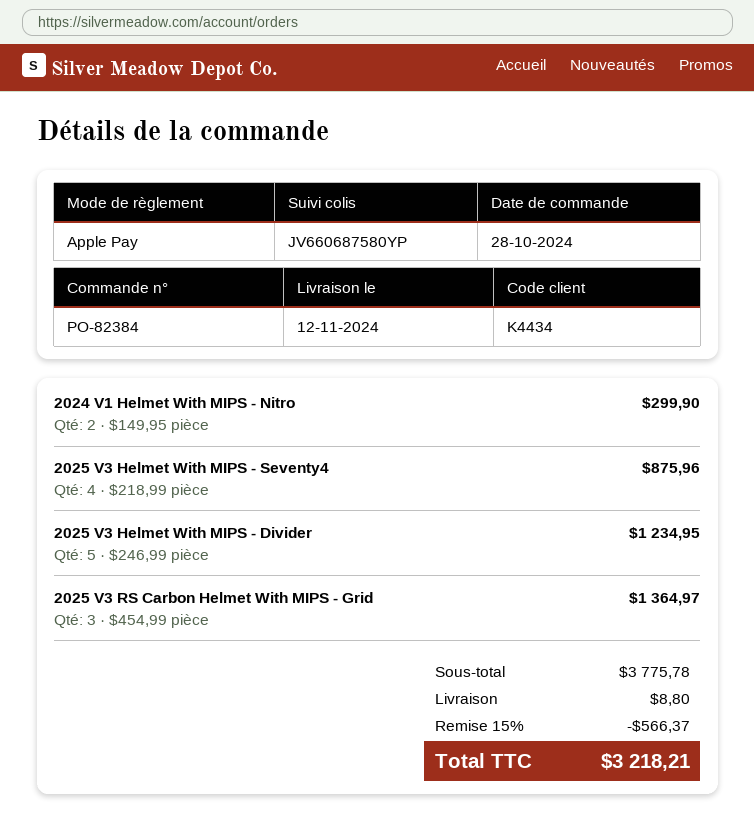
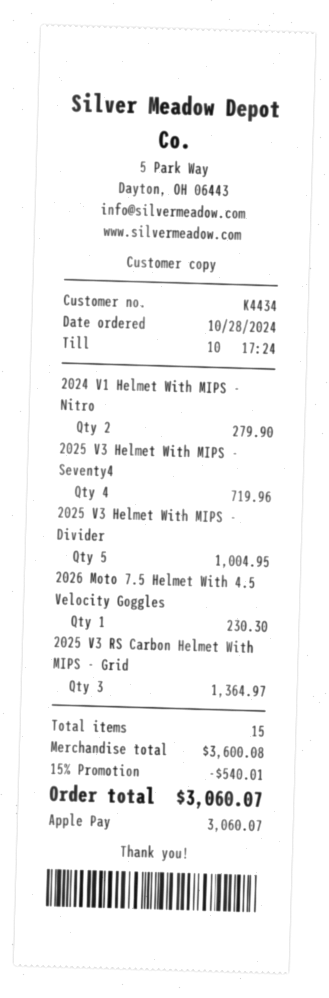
2024 V1 Helmet With MIPS - Nitro: 2 for 299.90 -> 2 for 279.90
2025 V3 Helmet With MIPS - Seventy4: 4 for 875.96 -> 4 for 719.96
2025 V3 Helmet With MIPS - Divider: 5 for 1234.95 -> 5 for 1004.95
2026 Moto 7.5 Helmet With 4.5 Velocity Goggles: none -> 1 for 230.30
subtotal: 3775.78 -> 3600.08
discount: 15% = 566.37 -> 15% = 540.01
shipping: 8.80 -> none
total: 3218.21 -> 3060.07

